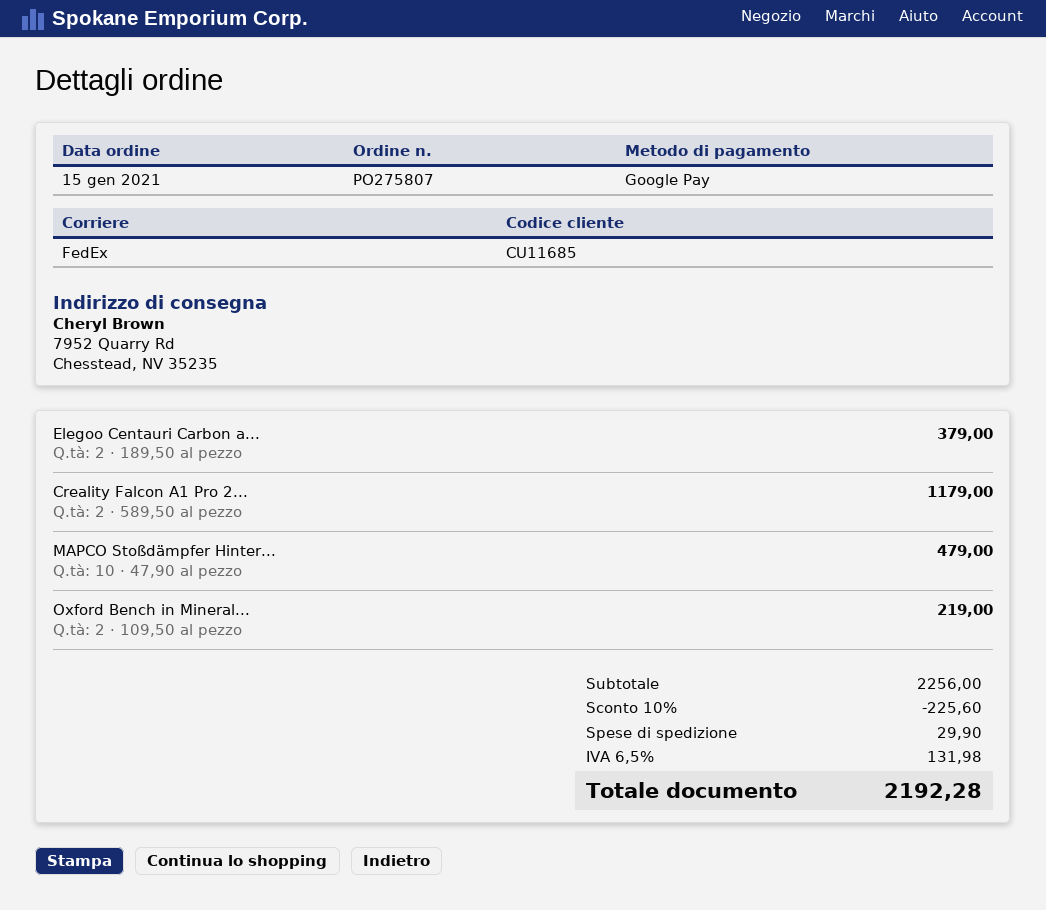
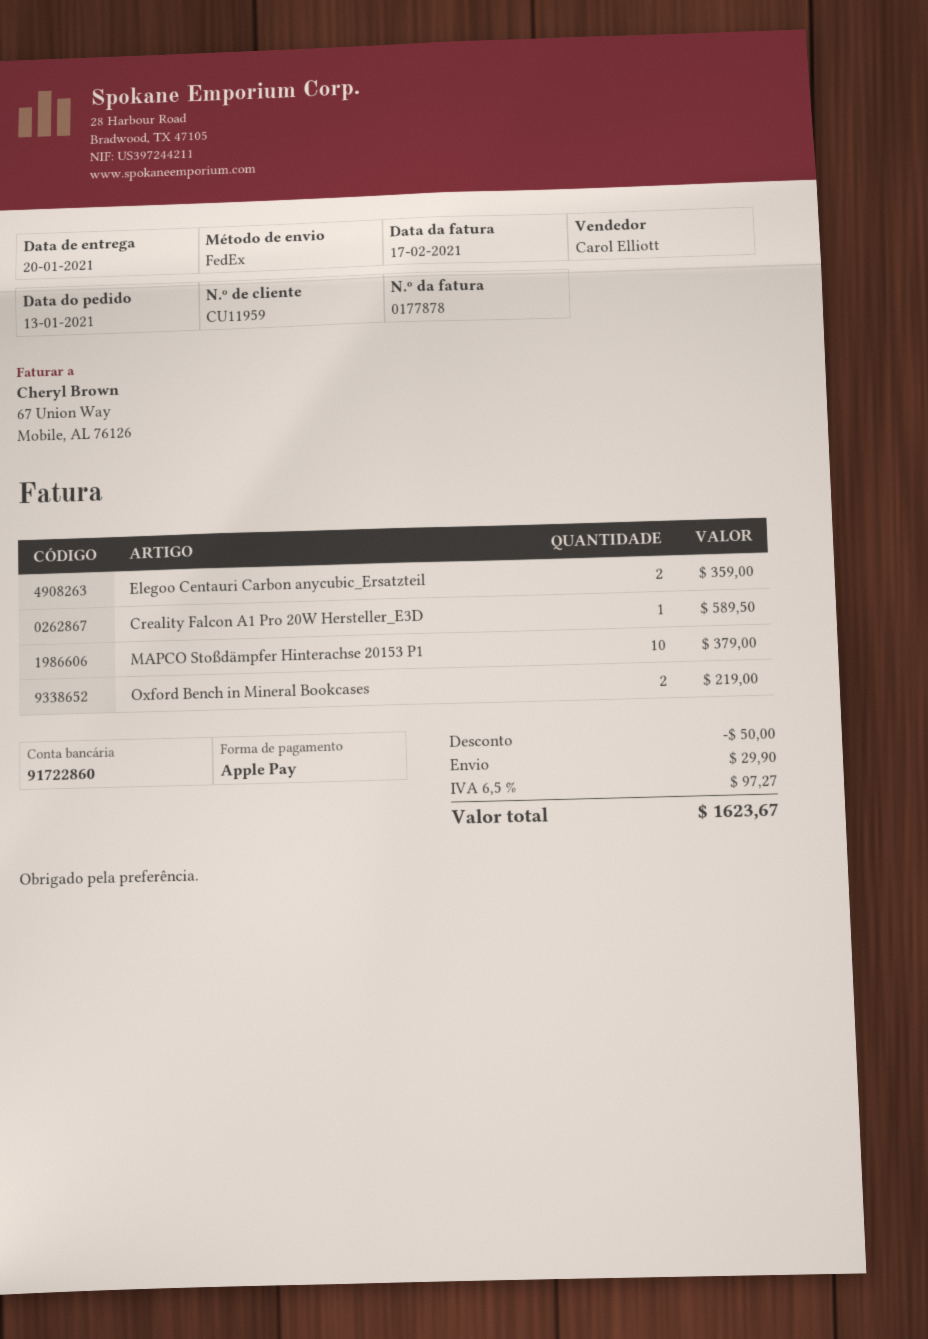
order date: 2021-01-15 -> 2021-01-13
customer number: CU11685 -> CU11959
payment method: Google Pay -> Apple Pay
Elegoo Centauri Carbon a...: 2 for 379.00 -> 2 for 359.00
Creality Falcon A1 Pro 2...: 2 for 1179.00 -> 1 for 589.50
MAPCO Stoßdämpfer Hinter...: 10 for 479.00 -> 10 for 379.00
discount: 225.60 -> 50.00
tax: 6.5% = 131.98 -> 6.5% = 97.27
total: 2192.28 -> 1623.67

